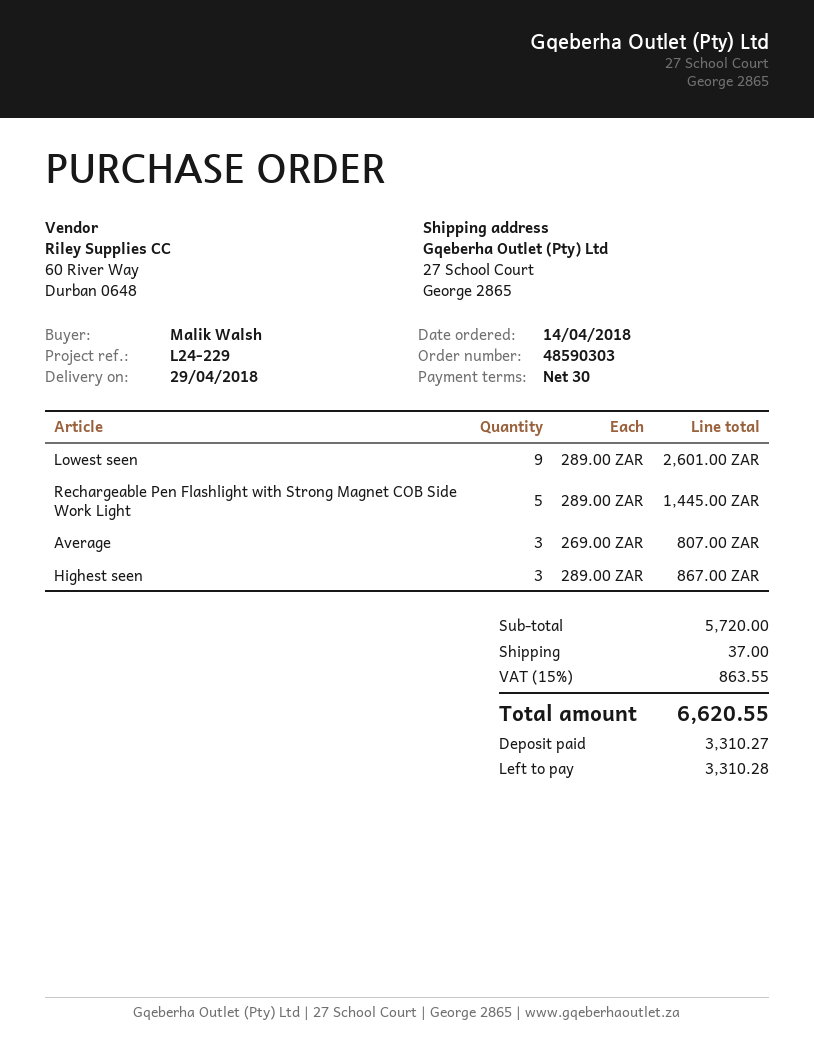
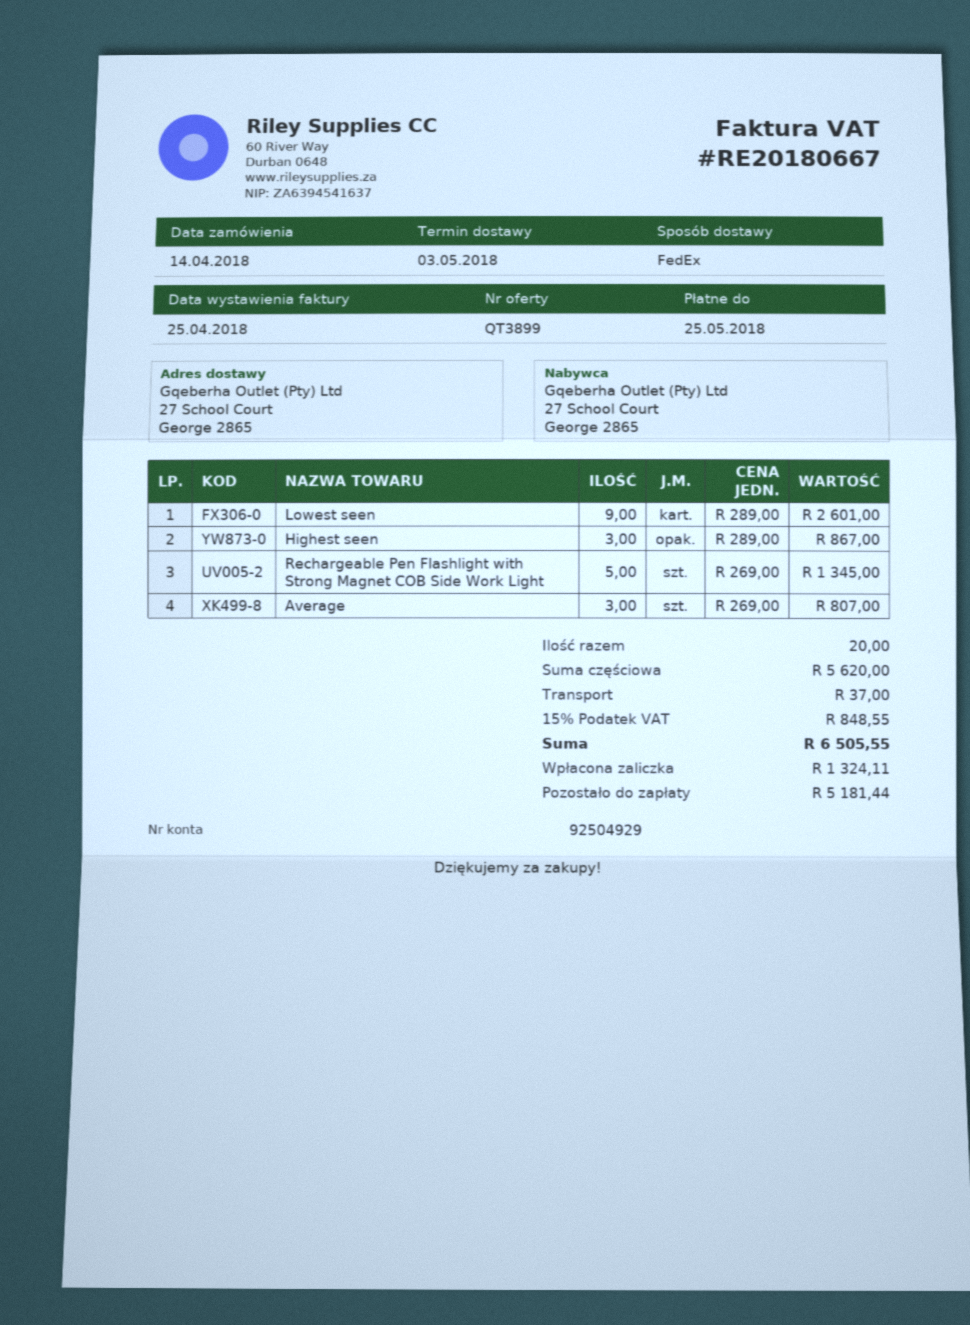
delivery date: 2018-04-29 -> 2018-05-03
Rechargeable Pen Flashlight with Strong Magnet COB Side Work Light: 5 x 289.00 = 1445.00 -> 5 x 269.00 = 1345.00
subtotal: 5720.00 -> 5620.00
tax: 15% = 863.55 -> 15% = 848.55
total: 6620.55 -> 6505.55
deposit: 3310.27 -> 1324.11
balance: 3310.28 -> 5181.44

